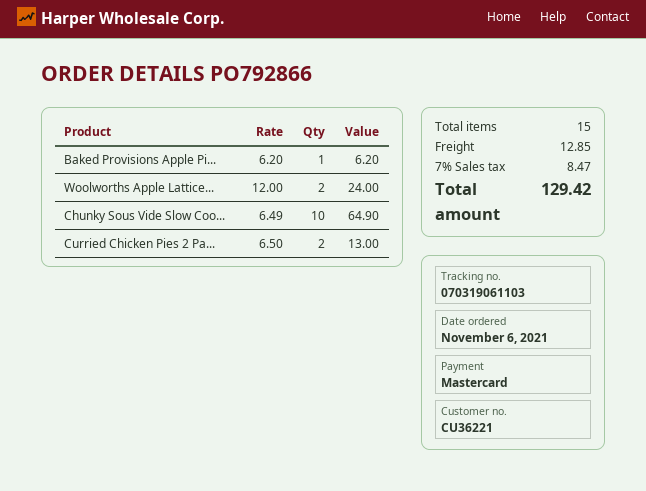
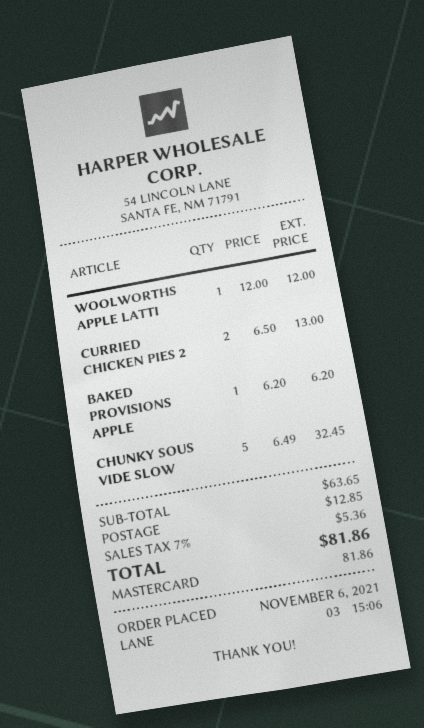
Woolworths Apple Lattice...: 2 x 12.00 = 24.00 -> 1 x 12.00 = 12.00
Chunky Sous Vide Slow Coo...: 10 x 6.49 = 64.90 -> 5 x 6.49 = 32.45
tax: 7% = 8.47 -> 7% = 5.36
total: 129.42 -> 81.86

